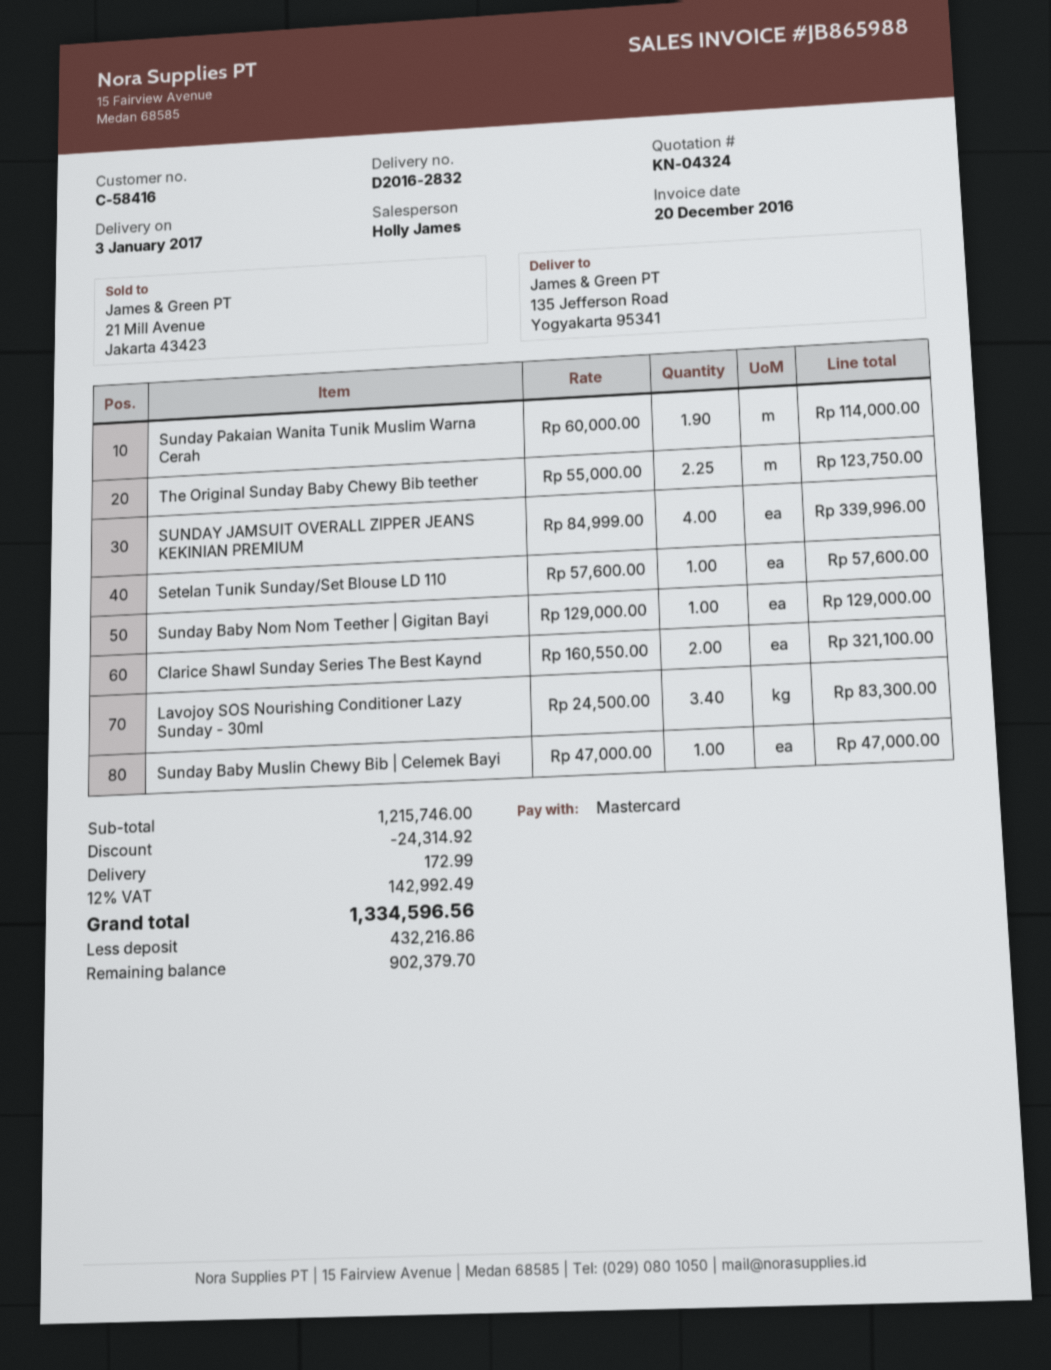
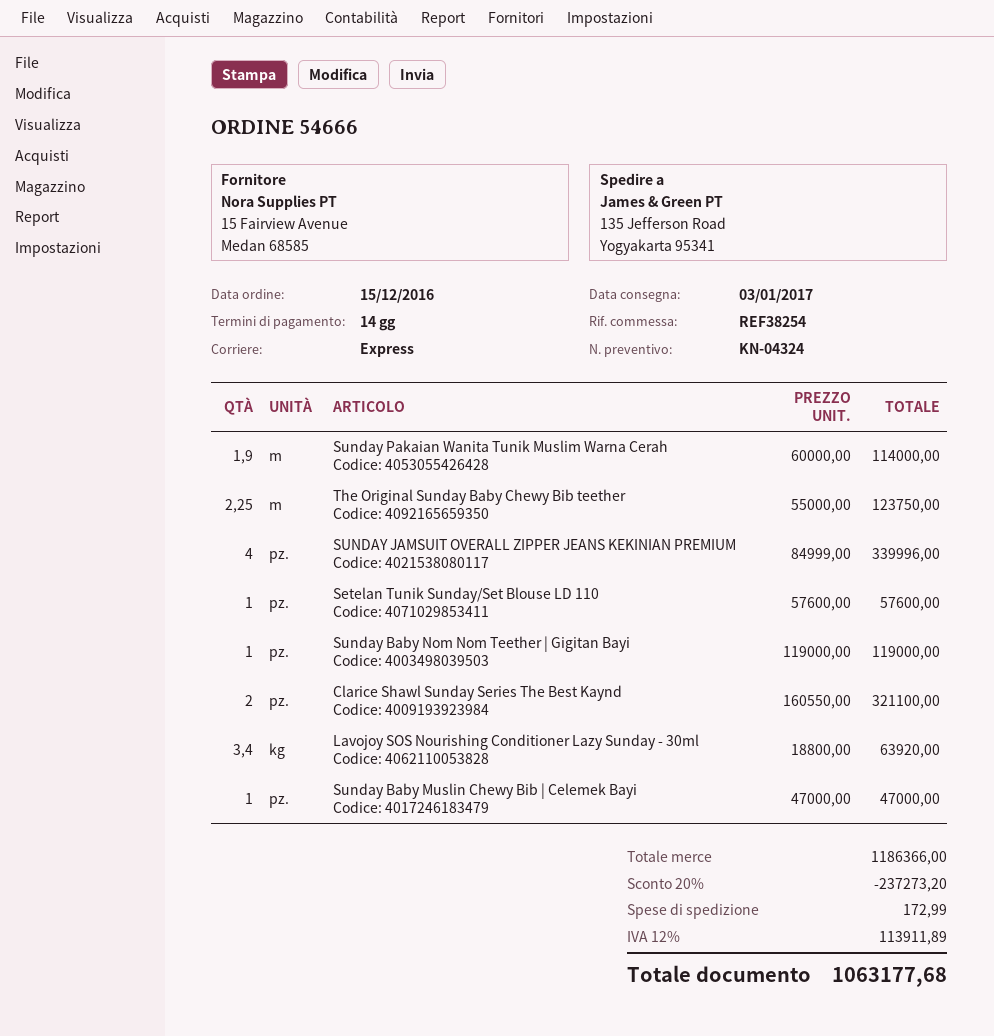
Sunday Baby Nom Nom Teether | Gigitan Bayi: 1 x 129000.00 = 129000.00 -> 1 x 119000.00 = 119000.00
Lavojoy SOS Nourishing Conditioner Lazy Sunday - 30ml: 3.4 x 24500.00 = 83300.00 -> 3.4 x 18800.00 = 63920.00
subtotal: 1215746.00 -> 1186366.00
discount: 24314.92 -> 237273.20
tax: 12% = 142992.49 -> 12% = 113911.89
total: 1334596.56 -> 1063177.68

